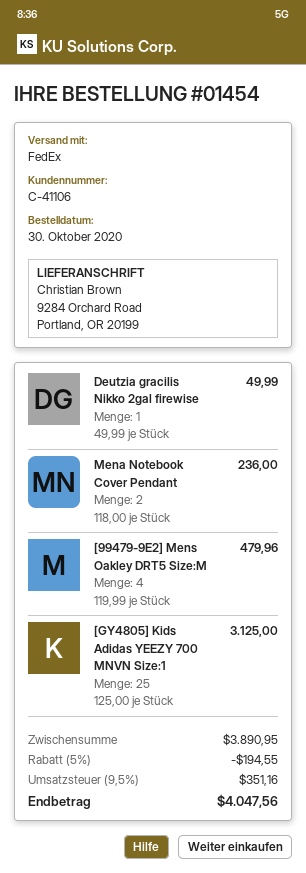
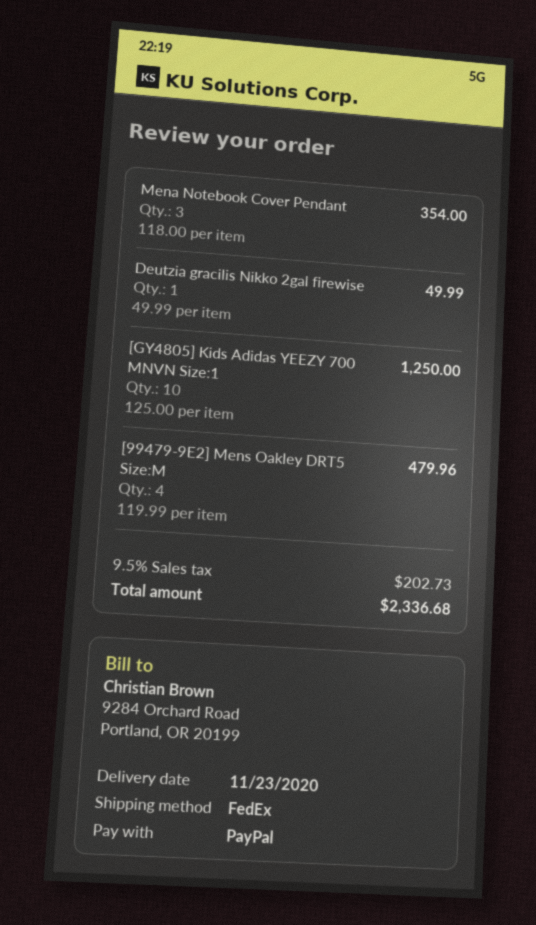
Mena Notebook Cover Pendant: 2 x 118.00 = 236.00 -> 3 x 118.00 = 354.00
[GY4805] Kids Adidas YEEZY 700 MNVN Size:1: 25 x 125.00 = 3125.00 -> 10 x 125.00 = 1250.00
discount: 5% = 194.55 -> none
tax: 9.5% = 351.16 -> 9.5% = 202.73
total: 4047.56 -> 2336.68

